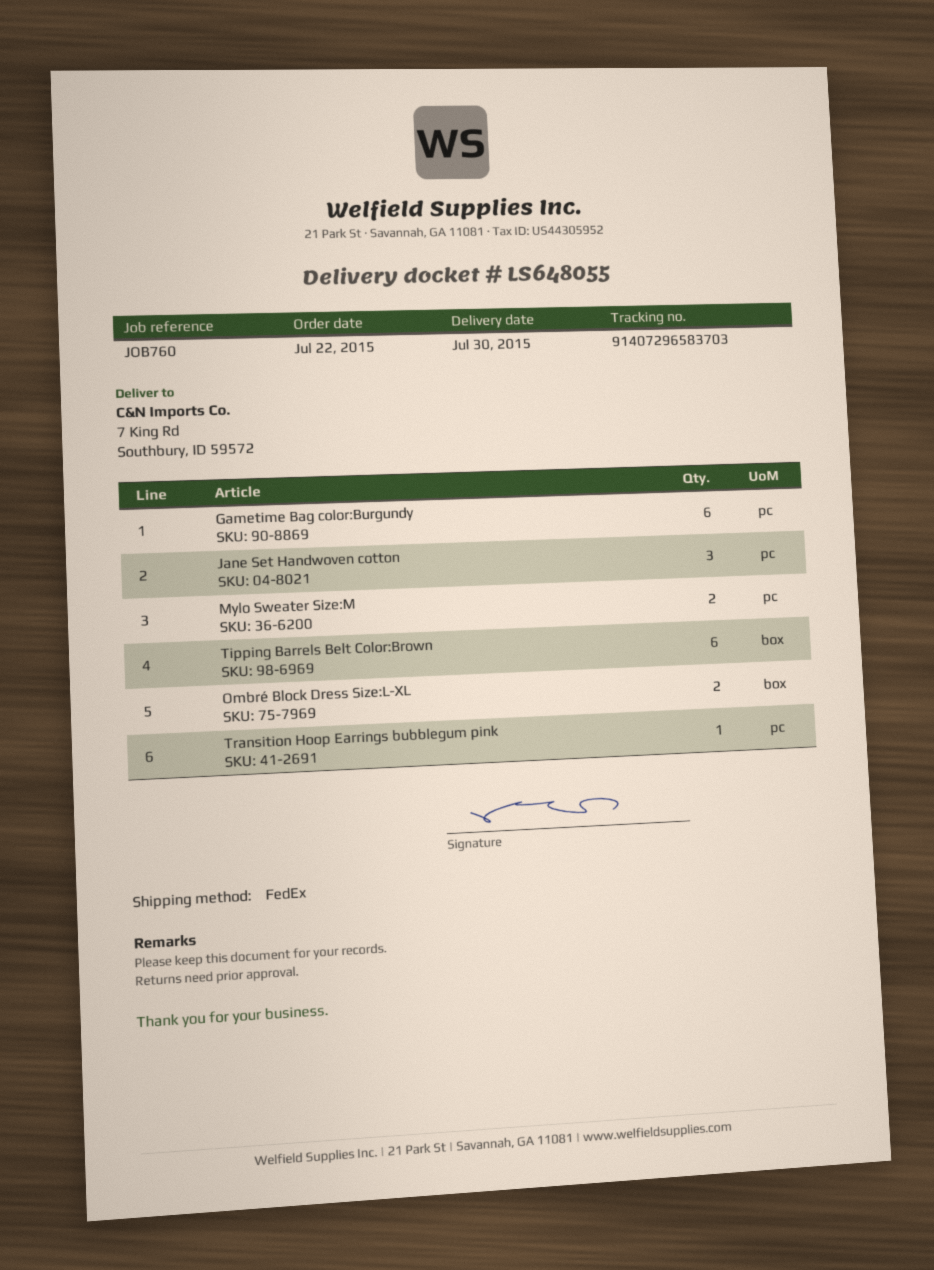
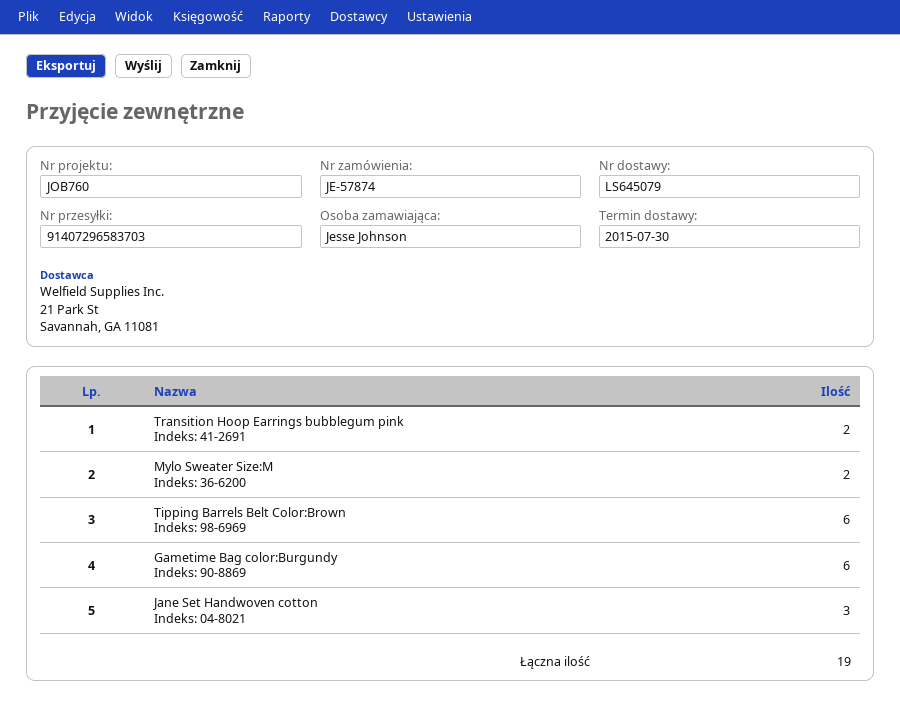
delivery note number: LS648055 -> LS645079
Ombré Block Dress Size:L-XL: 2 -> none
Transition Hoop Earrings bubblegum pink: 1 -> 2

